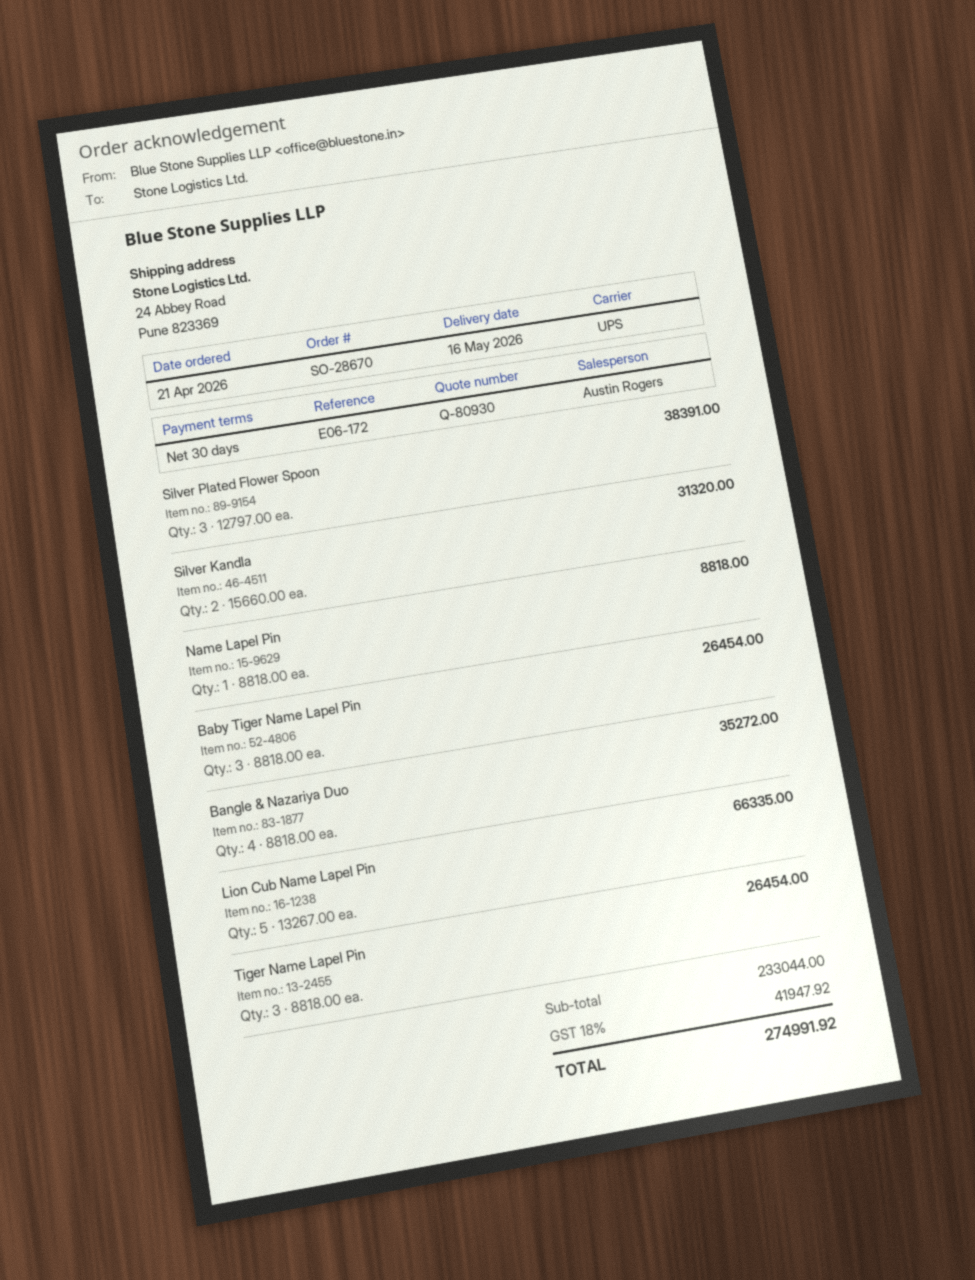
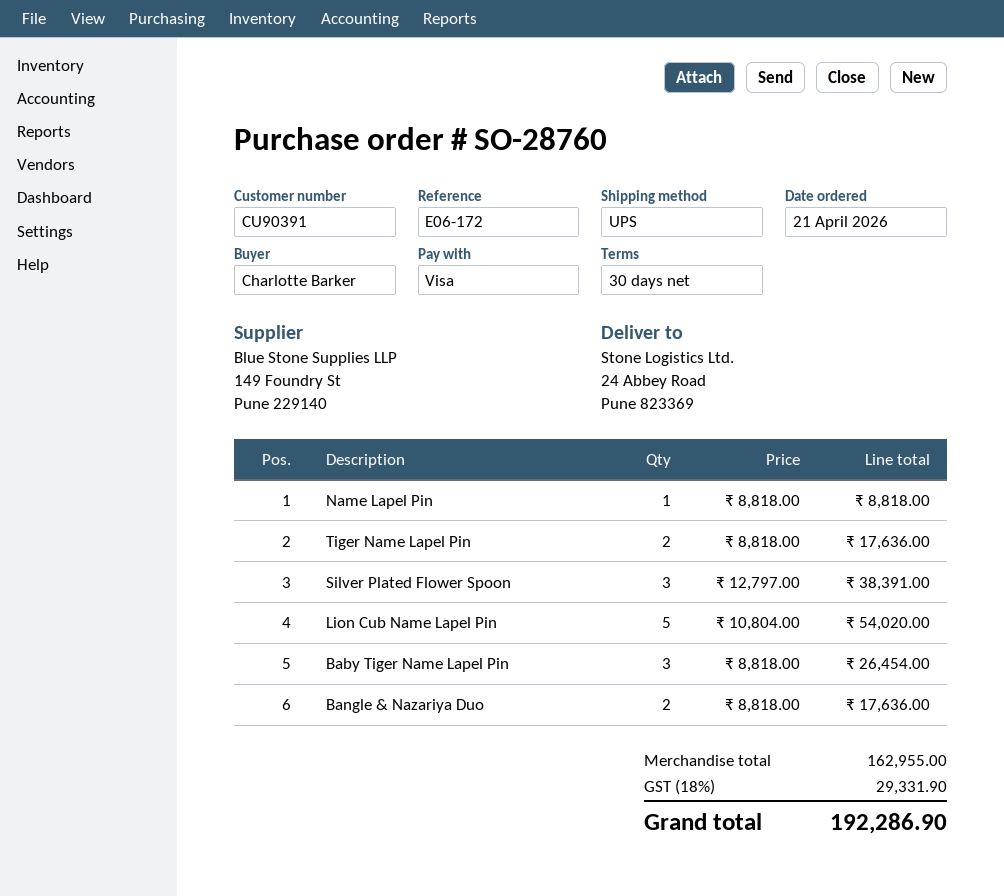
order number: SO-28670 -> SO-28760
Silver Kandla: 2 x 15660.00 = 31320.00 -> none
Bangle & Nazariya Duo: 4 x 8818.00 = 35272.00 -> 2 x 8818.00 = 17636.00
Lion Cub Name Lapel Pin: 5 x 13267.00 = 66335.00 -> 5 x 10804.00 = 54020.00
Tiger Name Lapel Pin: 3 x 8818.00 = 26454.00 -> 2 x 8818.00 = 17636.00
subtotal: 233044.00 -> 162955.00
tax: 18% = 41947.92 -> 18% = 29331.90
total: 274991.92 -> 192286.90

